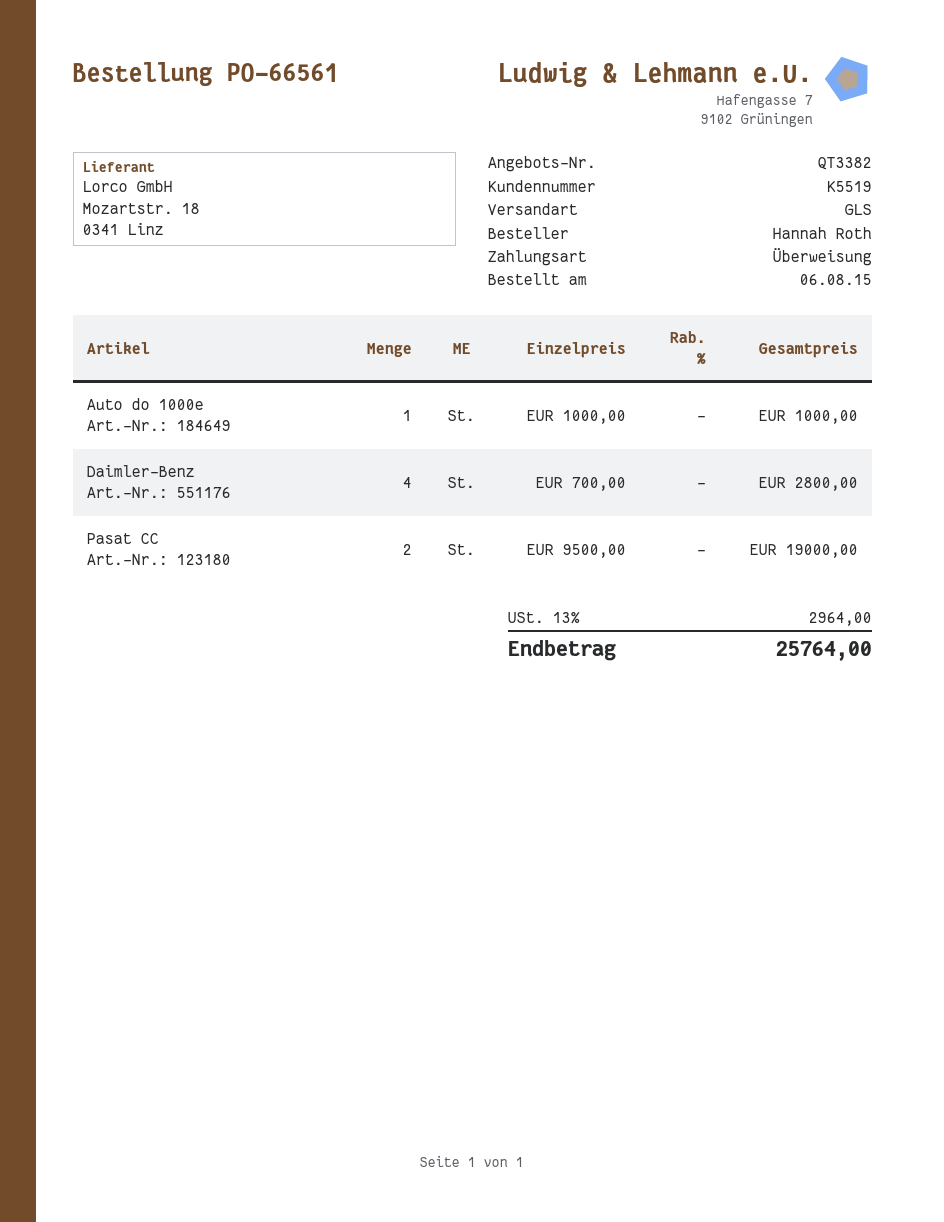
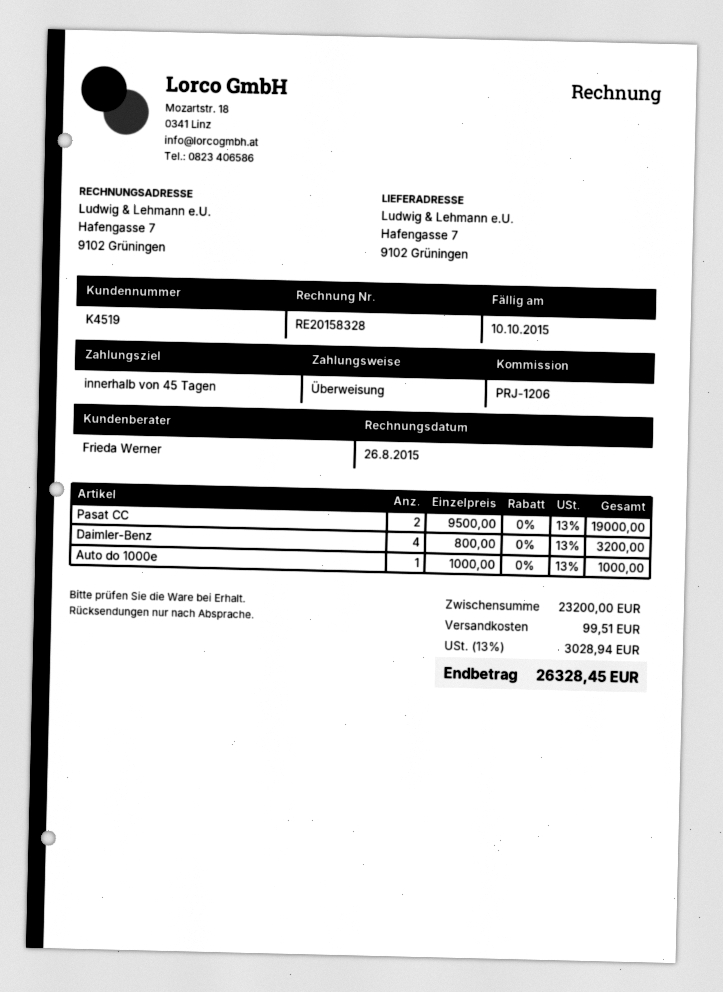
customer number: K5519 -> K4519
Daimler-Benz: 4 x 700.00 = 2800.00 -> 4 x 800.00 = 3200.00
shipping: none -> 99.51
tax: 13% = 2964.00 -> 13% = 3028.94
total: 25764.00 -> 26328.45

